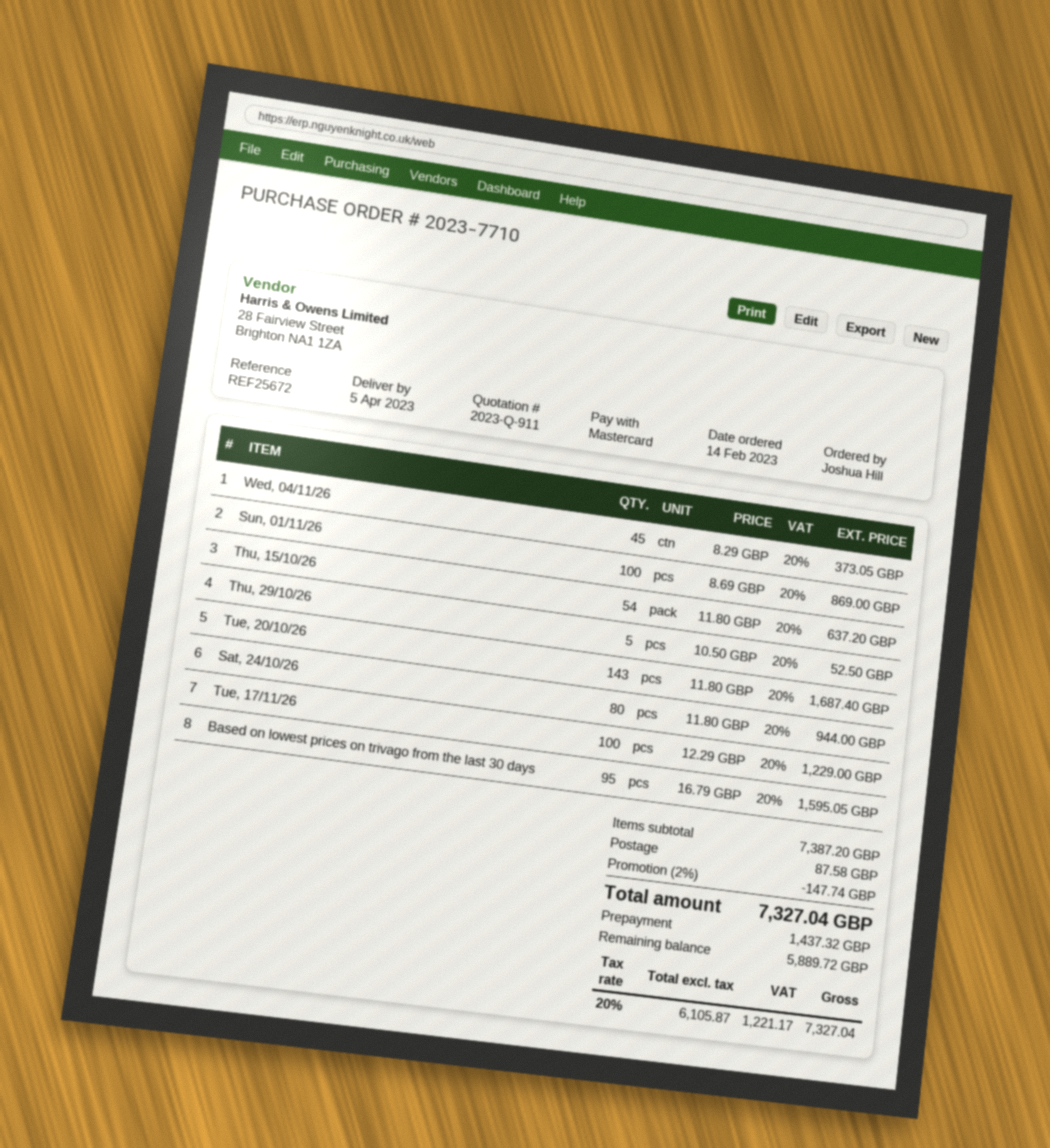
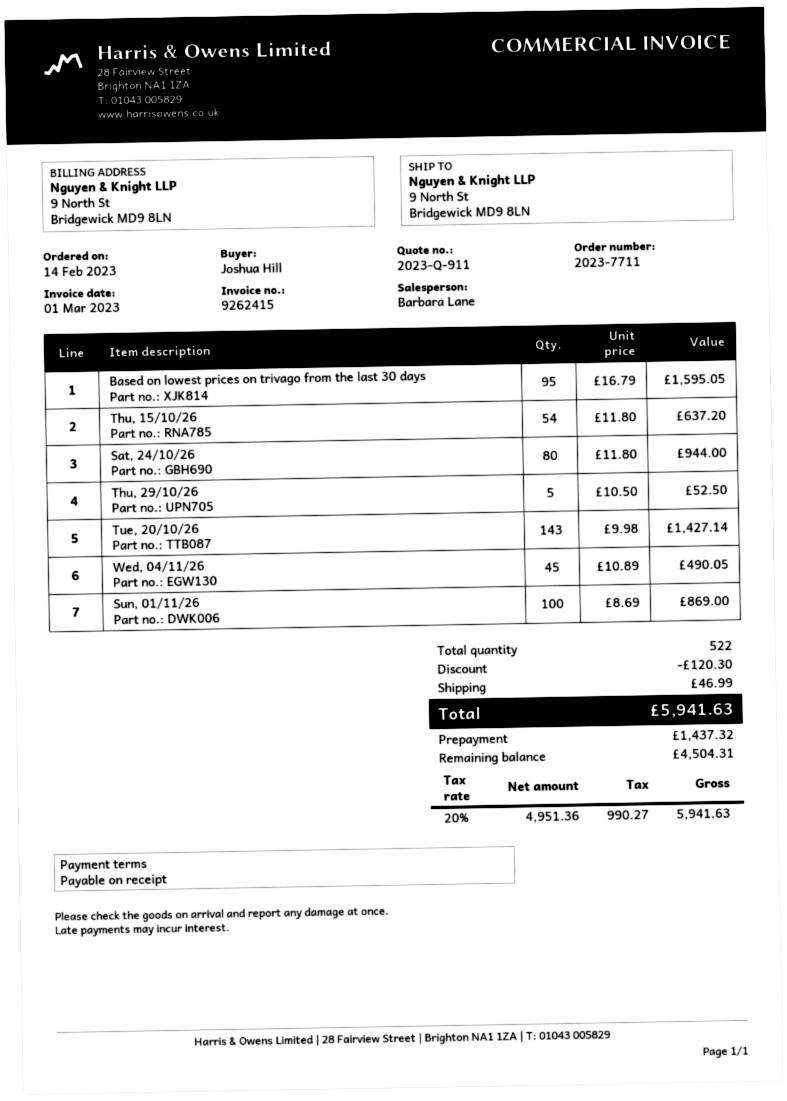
order number: 2023-7710 -> 2023-7711
Wed, 04/11/26: 45 x 8.29 = 373.05 -> 45 x 10.89 = 490.05
Tue, 20/10/26: 143 x 11.80 = 1687.40 -> 143 x 9.98 = 1427.14
Tue, 17/11/26: 100 x 12.29 = 1229.00 -> none
discount: 147.74 -> 120.30
shipping: 87.58 -> 46.99
net: 6105.87 -> 4951.36
tax: 20% = 1221.17 -> 20% = 990.27
total: 7327.04 -> 5941.63
balance: 5889.72 -> 4504.31

